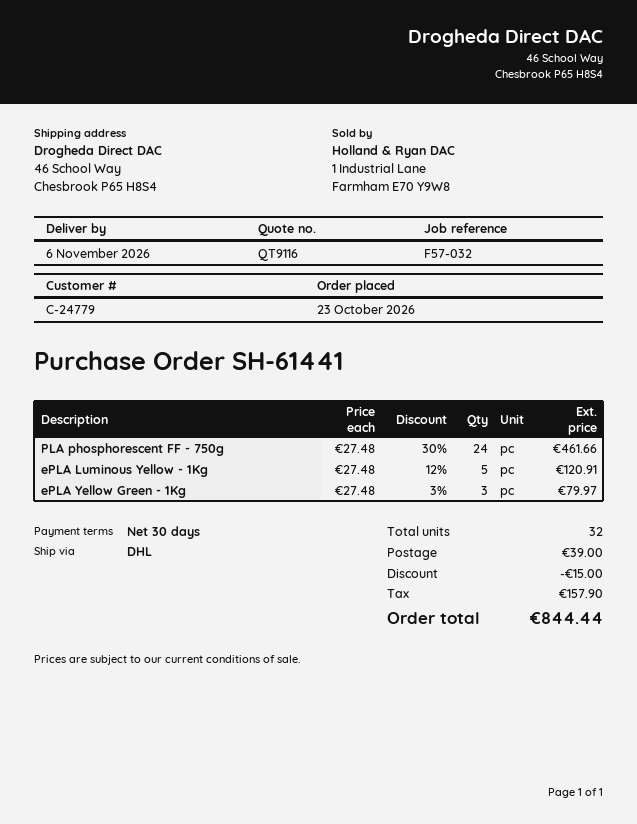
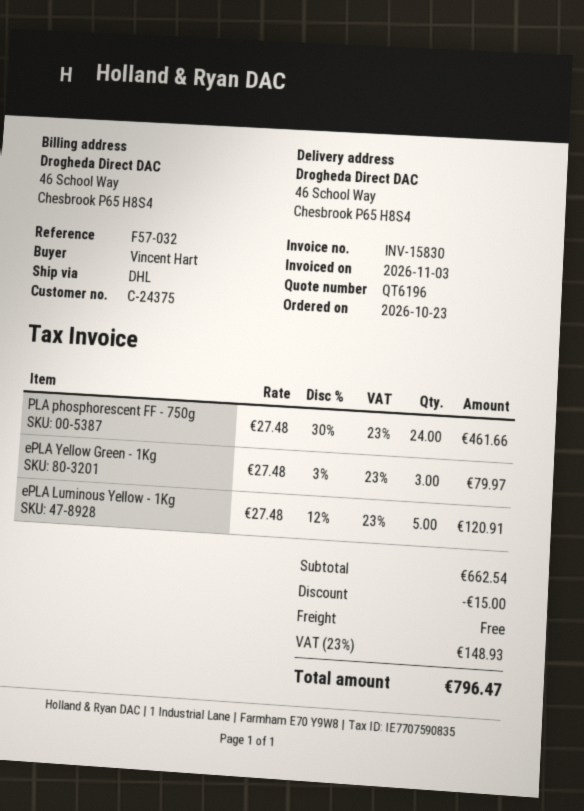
quote number: QT9116 -> QT6196
customer number: C-24779 -> C-24375
shipping: 39.00 -> 0.00
tax: 157.90 -> 148.93
total: 844.44 -> 796.47

